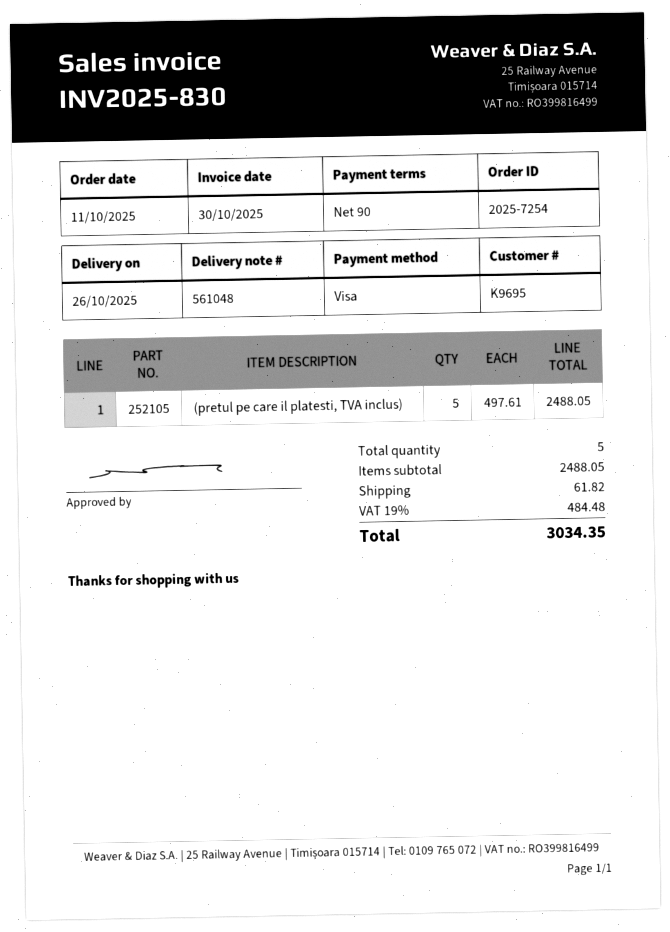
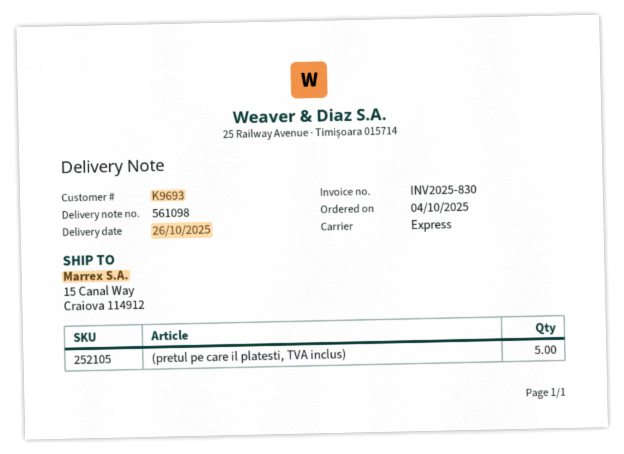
order date: 2025-10-11 -> 2025-10-04
delivery note number: 561048 -> 561098
customer number: K9695 -> K9693

